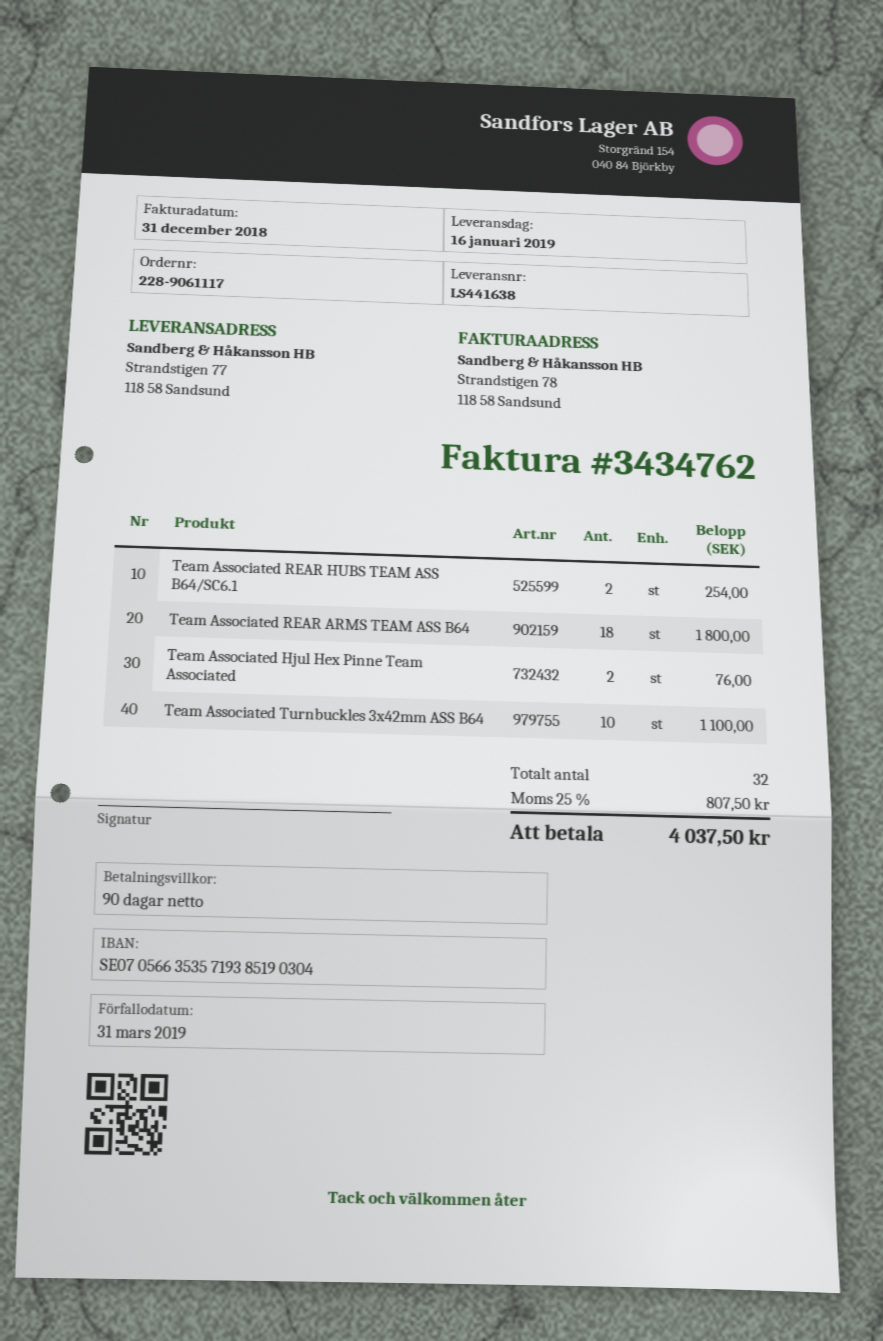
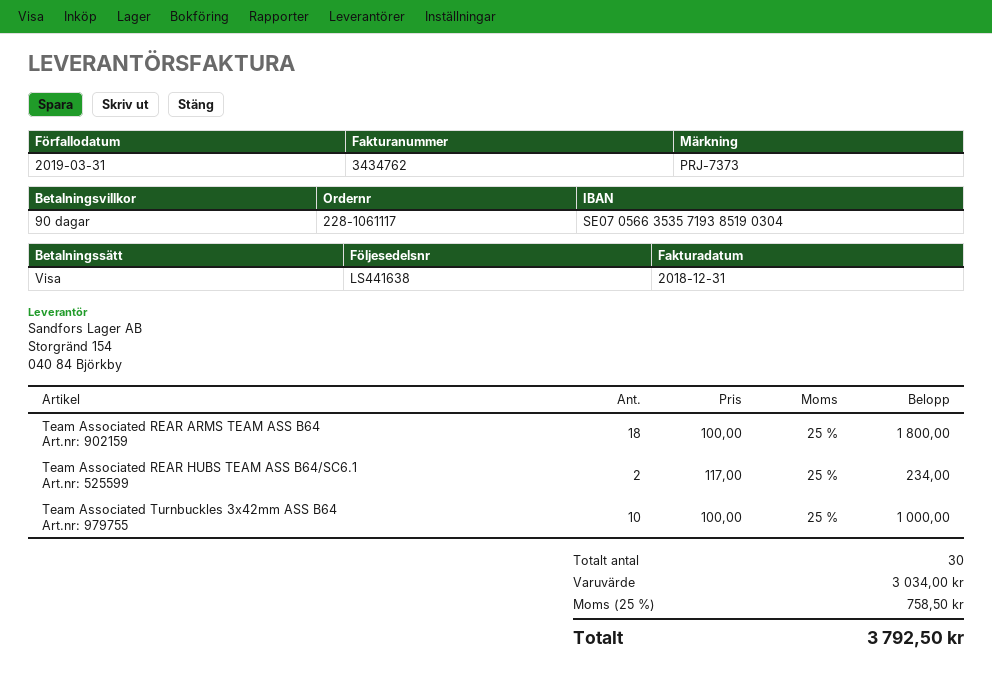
order number: 228-9061117 -> 228-1061117
Team Associated REAR HUBS TEAM ASS B64/SC6.1: 2 for 254.00 -> 2 for 234.00
Team Associated Hjul Hex Pinne Team Associated: 2 for 76.00 -> none
Team Associated Turnbuckles 3x42mm ASS B64: 10 for 1100.00 -> 10 for 1000.00
total quantity: 32 -> 30
tax: 25% = 807.50 -> 25% = 758.50
total: 4037.50 -> 3792.50

